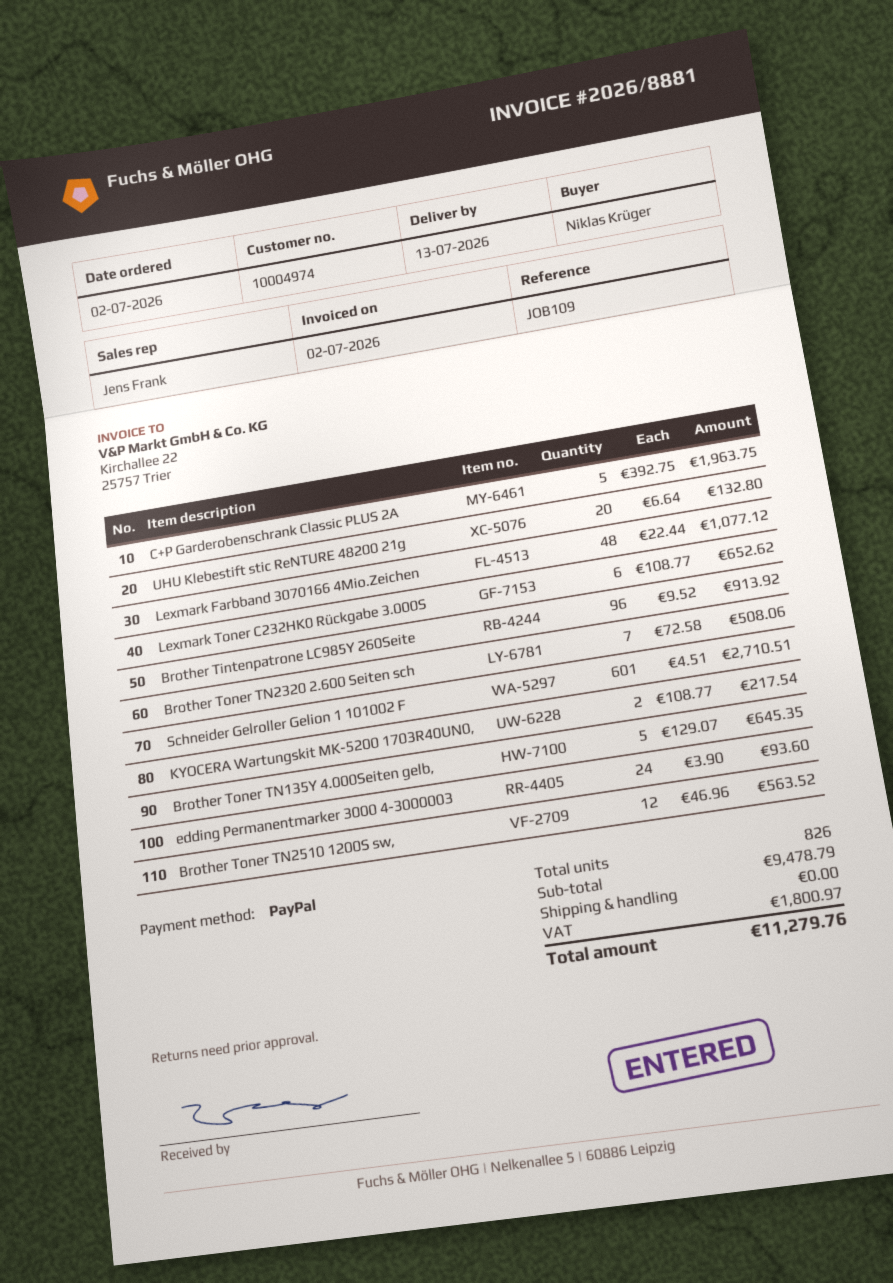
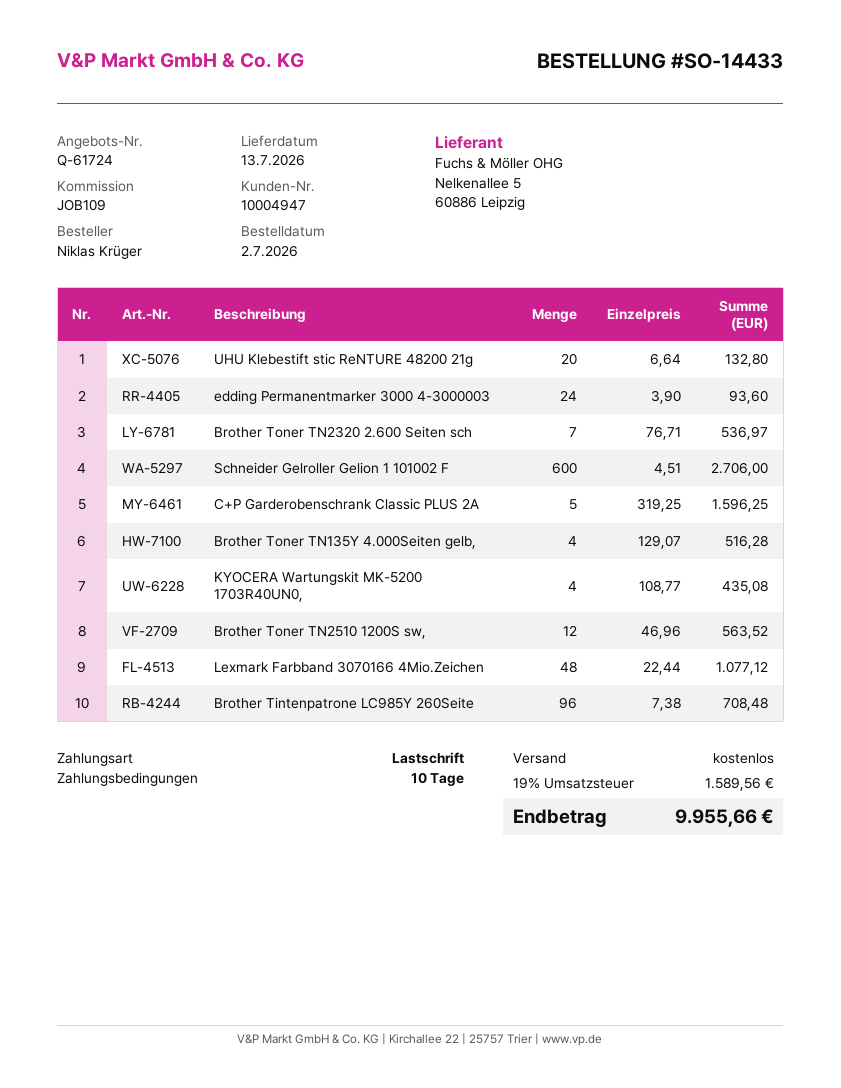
customer number: 10004974 -> 10004947
payment method: PayPal -> direct debit
C+P Garderobenschrank Classic PLUS 2A: 5 x 392.75 = 1963.75 -> 5 x 319.25 = 1596.25
Lexmark Toner C232HK0 Rückgabe 3.000S: 6 x 108.77 = 652.62 -> none
Brother Tintenpatrone LC985Y 260Seite: 96 x 9.52 = 913.92 -> 96 x 7.38 = 708.48
Brother Toner TN2320 2.600 Seiten sch: 7 x 72.58 = 508.06 -> 7 x 76.71 = 536.97
Schneider Gelroller Gelion 1 101002 F: 601 x 4.51 = 2710.51 -> 600 x 4.51 = 2706.00
KYOCERA Wartungskit MK-5200 1703R40UN0,: 2 x 108.77 = 217.54 -> 4 x 108.77 = 435.08
Brother Toner TN135Y 4.000Seiten gelb,: 5 x 129.07 = 645.35 -> 4 x 129.07 = 516.28
tax: 1800.97 -> 1589.56
total: 11279.76 -> 9955.66

